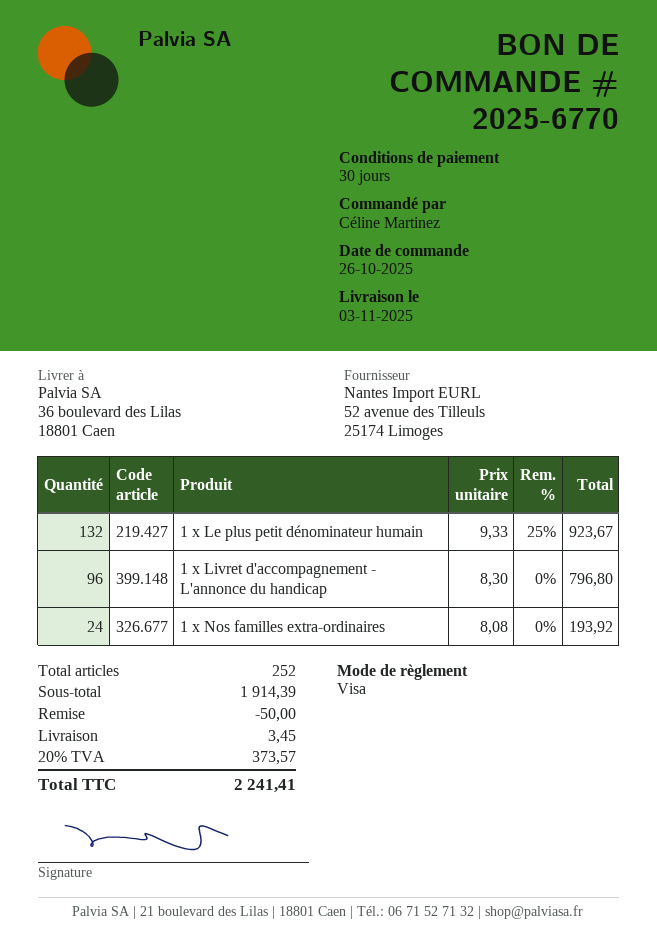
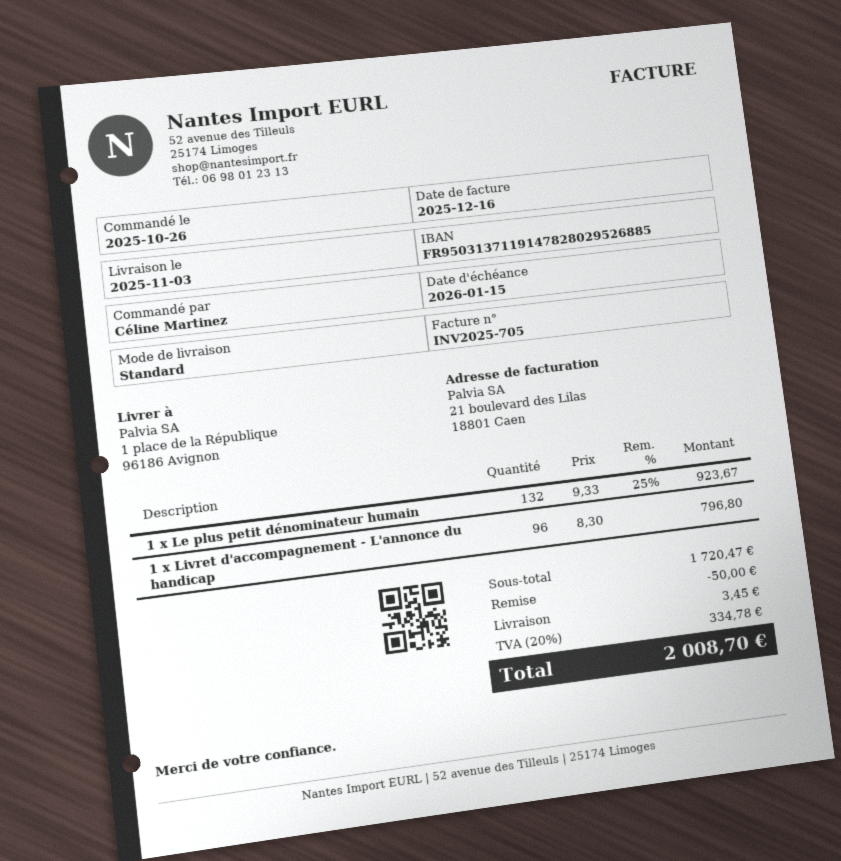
ship to: 36 boulevard des Lilas, 18801 Caen -> 1 place de la République, 96186 Avignon
1 x Nos familles extra-ordinaires: 24 x 8.08 = 193.92 -> none
subtotal: 1914.39 -> 1720.47
tax: 20% = 373.57 -> 20% = 334.78
total: 2241.41 -> 2008.70

